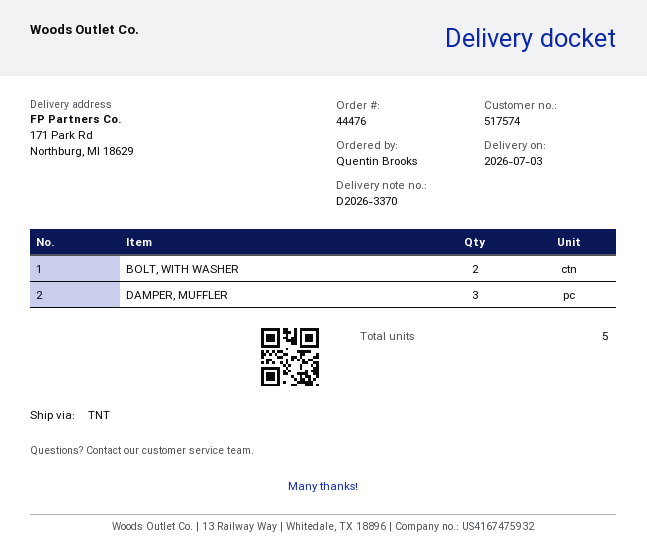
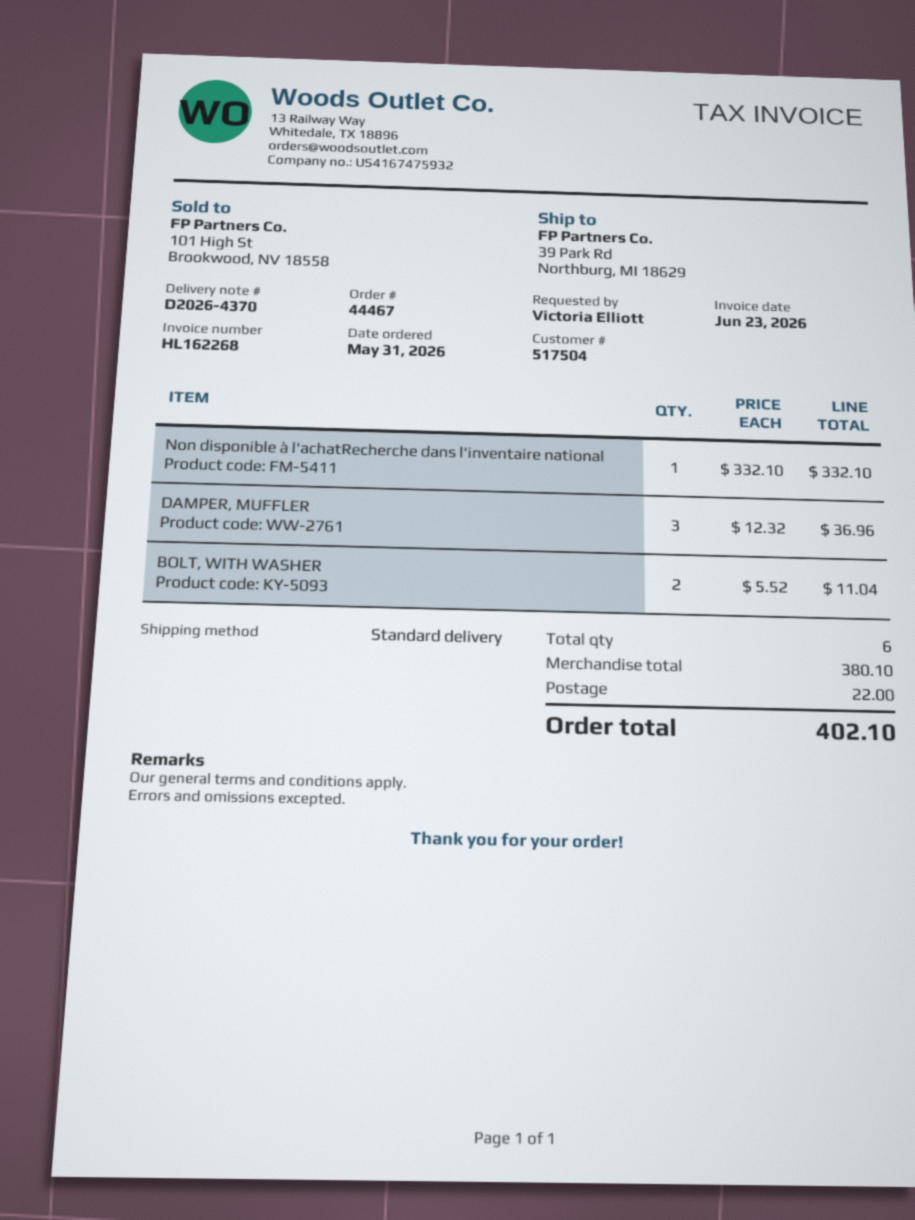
order number: 44476 -> 44467
delivery note number: D2026-3370 -> D2026-4370
customer number: 517574 -> 517504
ordered by: Quentin Brooks -> Victoria Elliott
shipping method: TNT -> standard
ship to: 171 Park Rd, Northburg, MI 18629 -> 39 Park Rd, Northburg, MI 18629
Non disponible à l'achatRecherche dans l'inventaire national: none -> 1
total quantity: 5 -> 6

